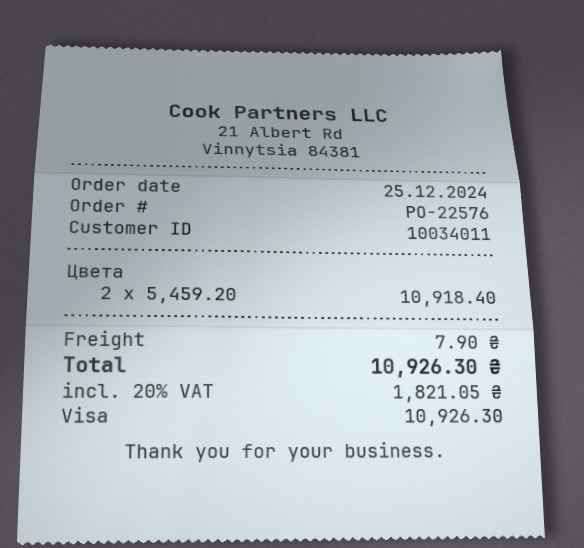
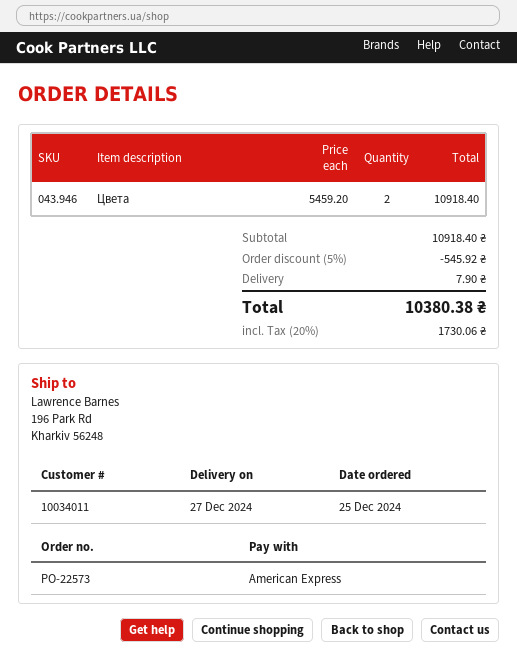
order number: PO-22576 -> PO-22573
payment method: Visa -> American Express
discount: none -> 5% = 545.92
tax: 20% = 1821.05 -> 20% = 1730.06
total: 10926.30 -> 10380.38

